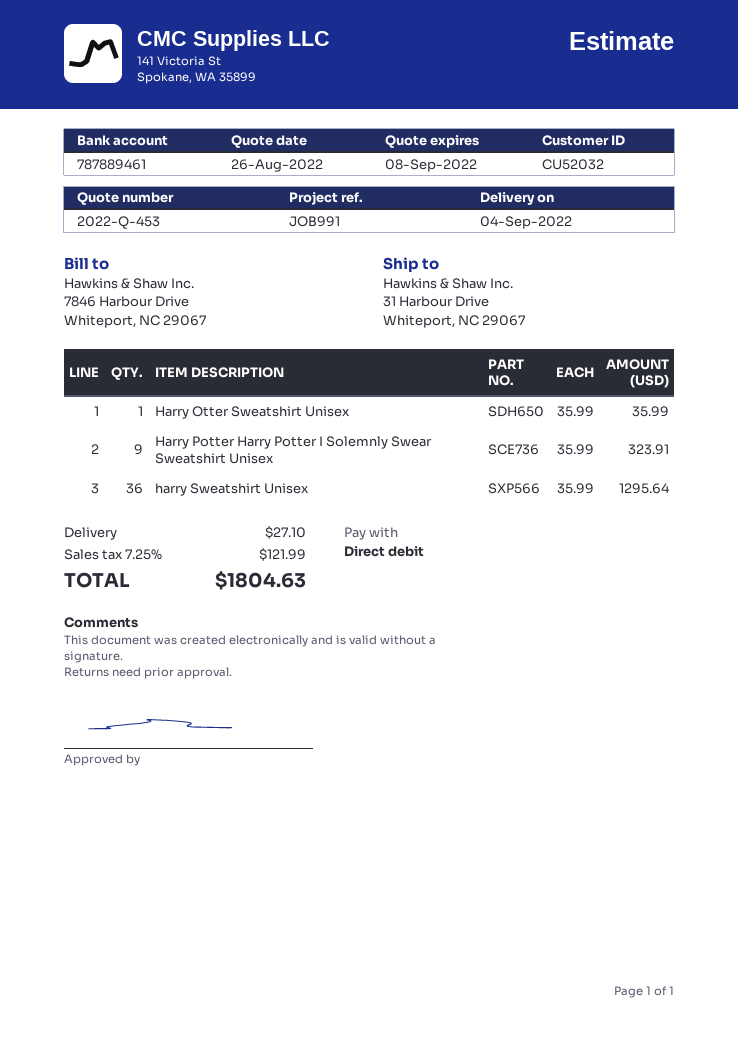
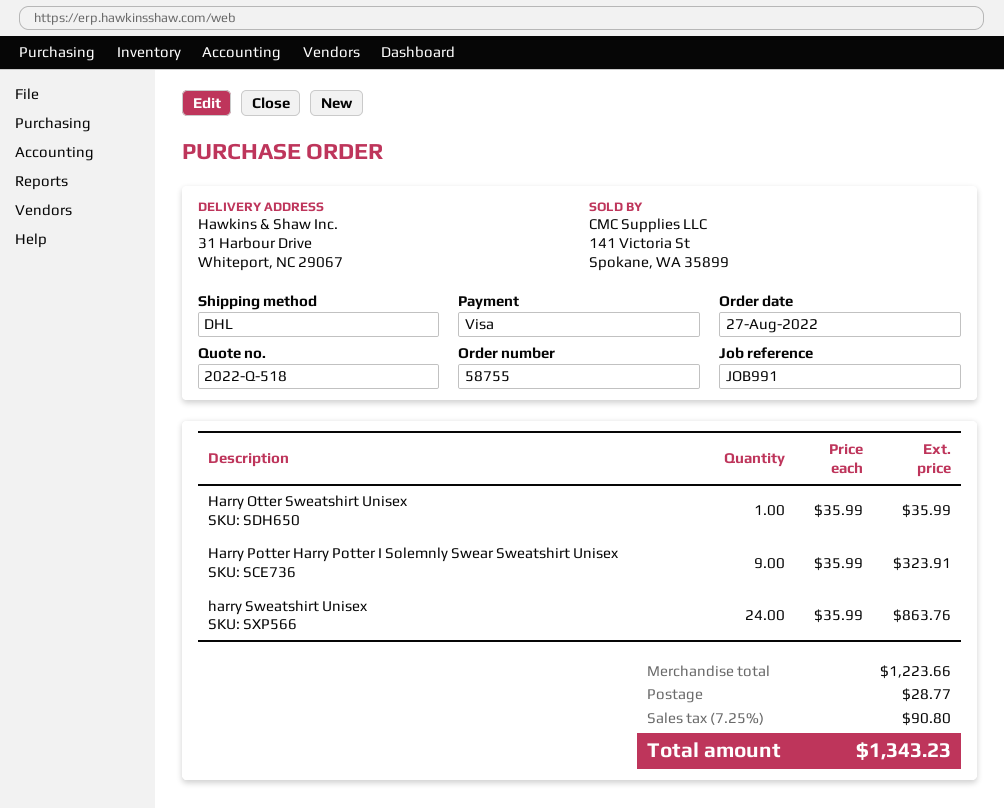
quote number: 2022-Q-453 -> 2022-Q-518
payment method: direct debit -> Visa
harry Sweatshirt Unisex: 36 x 35.99 = 1295.64 -> 24 x 35.99 = 863.76
shipping: 27.10 -> 28.77
tax: 7.25% = 121.99 -> 7.25% = 90.80
total: 1804.63 -> 1343.23

